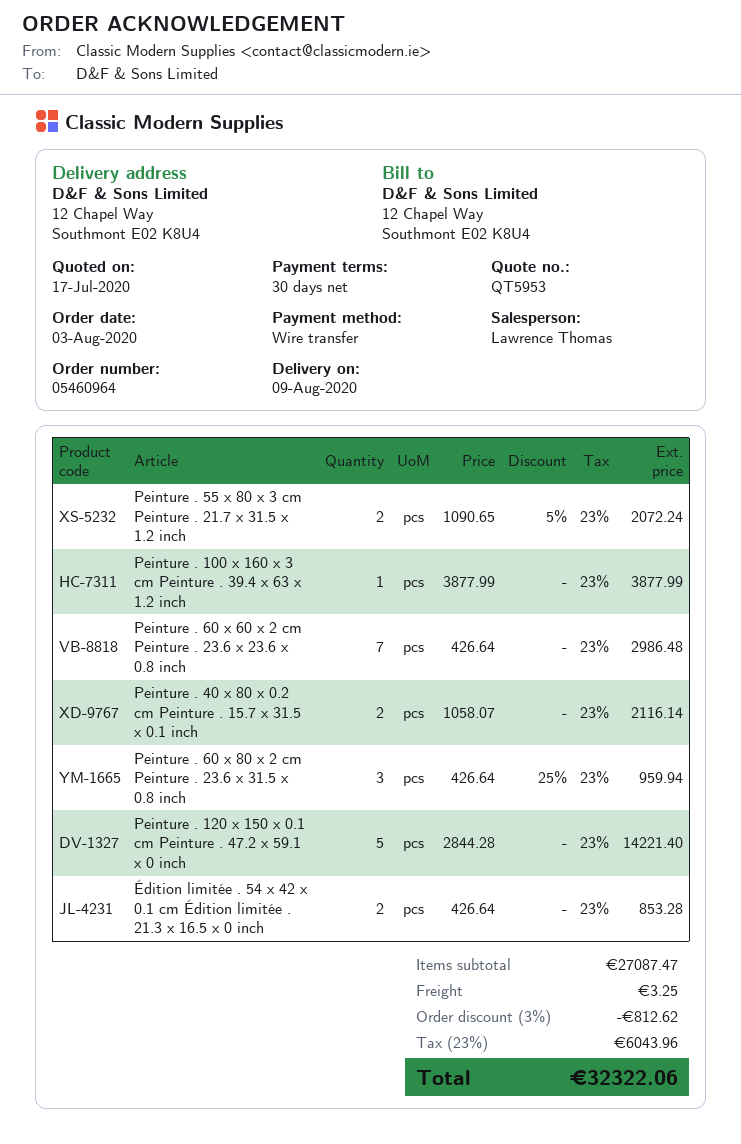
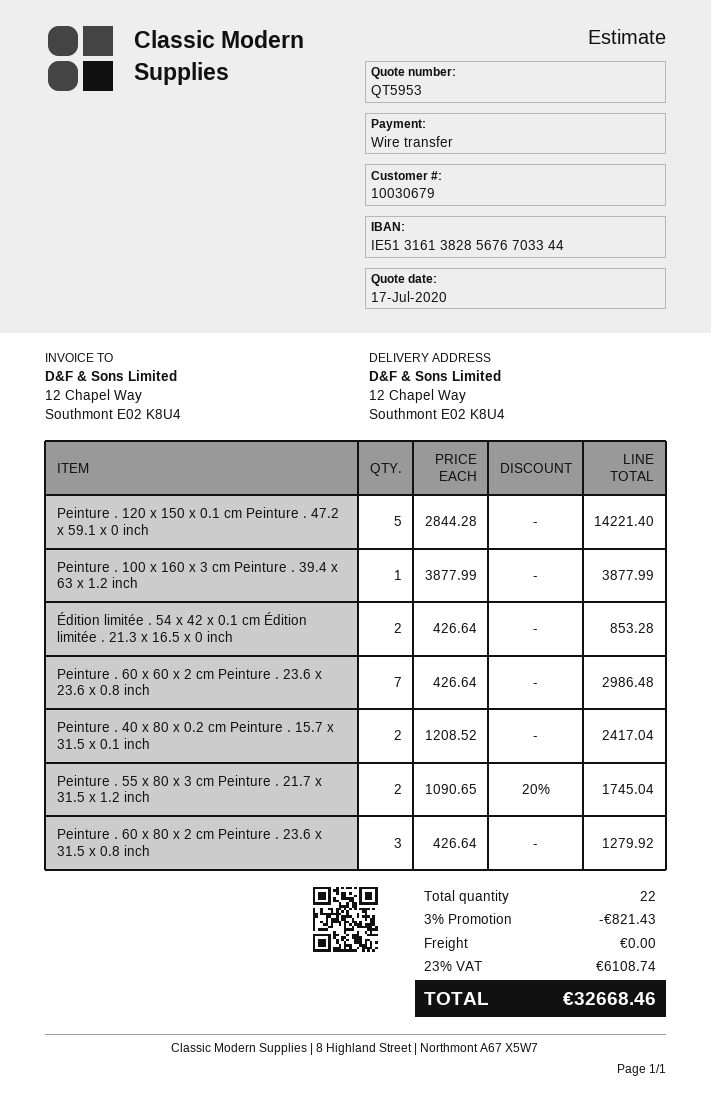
Peinture . 55 x 80 x 3 cm Peinture . 21.7 x 31.5 x 1.2 inch: 2 x 1090.65 - 5% = 2072.24 -> 2 x 1090.65 - 20% = 1745.04
Peinture . 40 x 80 x 0.2 cm Peinture . 15.7 x 31.5 x 0.1 inch: 2 x 1058.07 = 2116.14 -> 2 x 1208.52 = 2417.04
Peinture . 60 x 80 x 2 cm Peinture . 23.6 x 31.5 x 0.8 inch: 3 x 426.64 - 25% = 959.94 -> 3 x 426.64 = 1279.92
discount: 3% = 812.62 -> 3% = 821.43
shipping: 3.25 -> 0.00
tax: 23% = 6043.96 -> 23% = 6108.74
total: 32322.06 -> 32668.46

